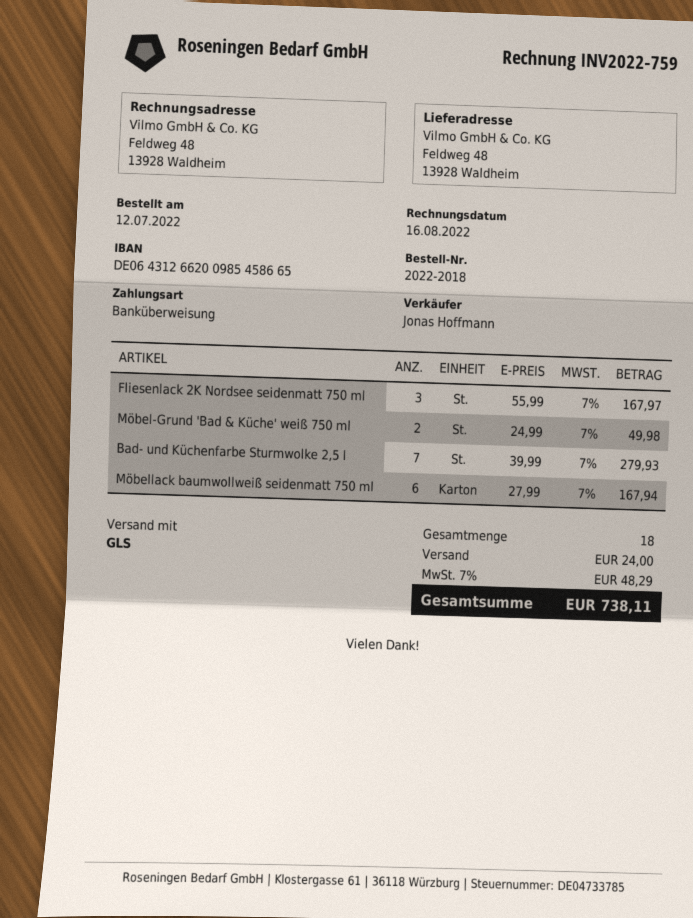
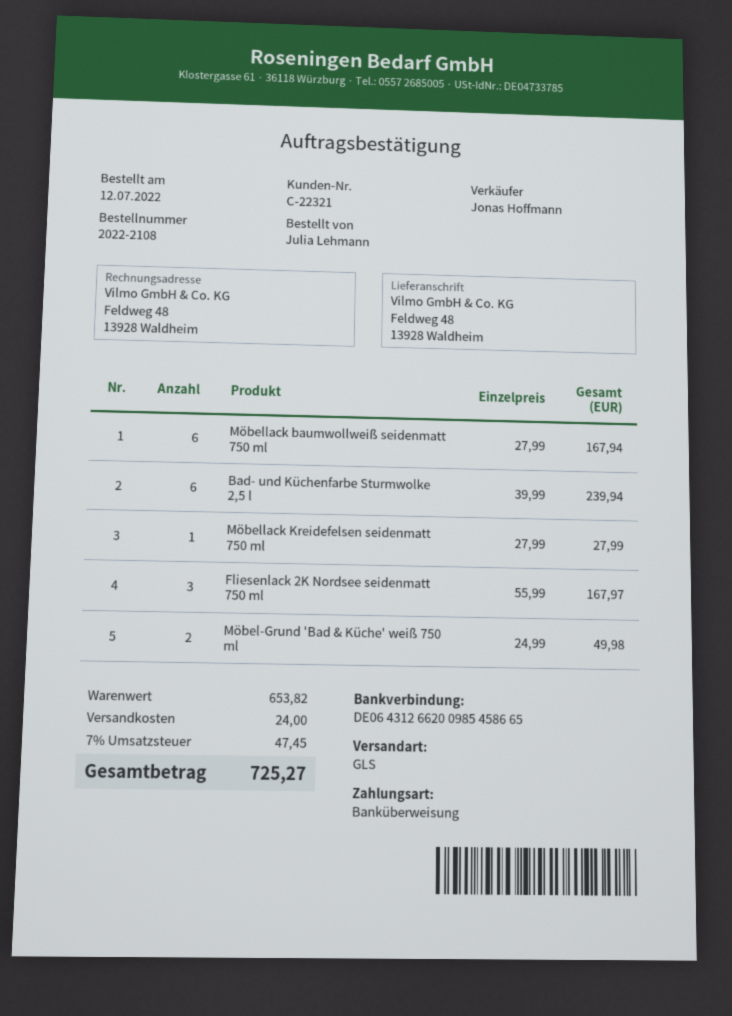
order number: 2022-2018 -> 2022-2108
Bad- und Küchenfarbe Sturmwolke 2,5 l: 7 x 39.99 = 279.93 -> 6 x 39.99 = 239.94
Möbellack Kreidefelsen seidenmatt 750 ml: none -> 1 x 27.99 = 27.99
tax: 7% = 48.29 -> 7% = 47.45
total: 738.11 -> 725.27

